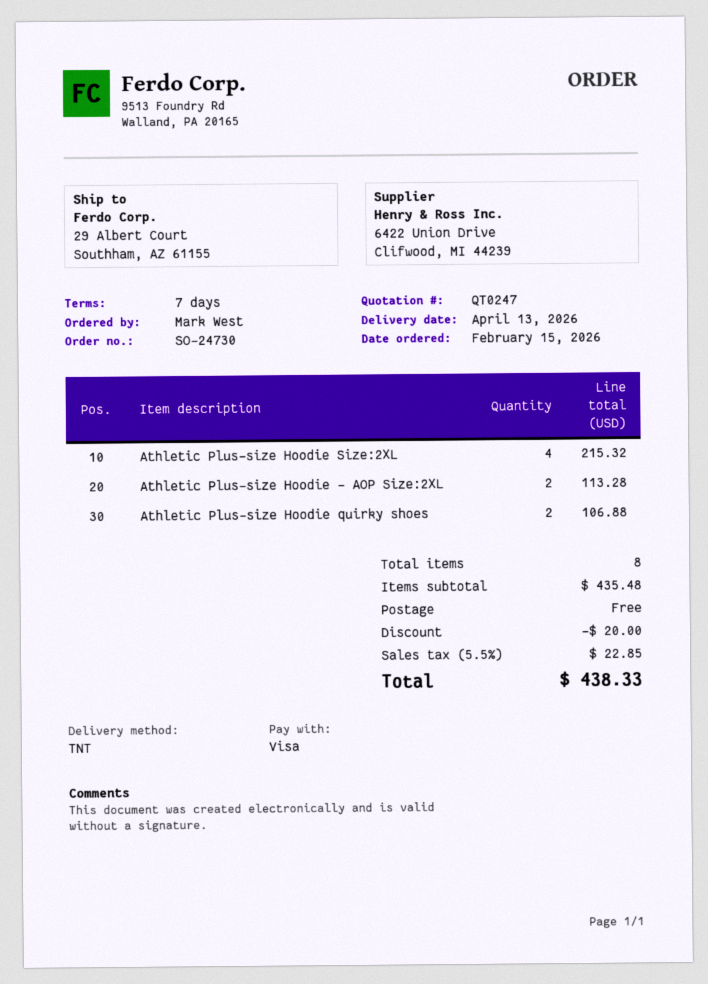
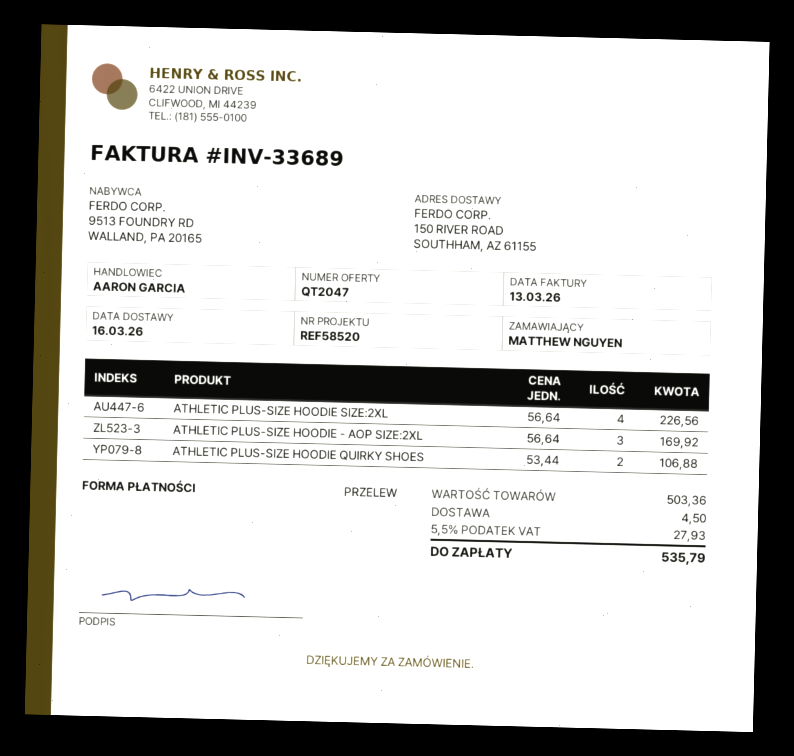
quote number: QT0247 -> QT2047
delivery date: 2026-04-13 -> 2026-03-16
ordered by: Mark West -> MATTHEW NGUYEN
payment method: Visa -> bank transfer
ship to: 29 Albert Court, Southham, AZ 61155 -> 150 RIVER ROAD, SOUTHHAM, AZ 61155
Athletic Plus-size Hoodie Size:2XL: 4 for 215.32 -> 4 for 226.56
Athletic Plus-size Hoodie - AOP Size:2XL: 2 for 113.28 -> 3 for 169.92
subtotal: 435.48 -> 503.36
discount: 20.00 -> none
shipping: 0.00 -> 4.50
tax: 5.5% = 22.85 -> 5.5% = 27.93
total: 438.33 -> 535.79

